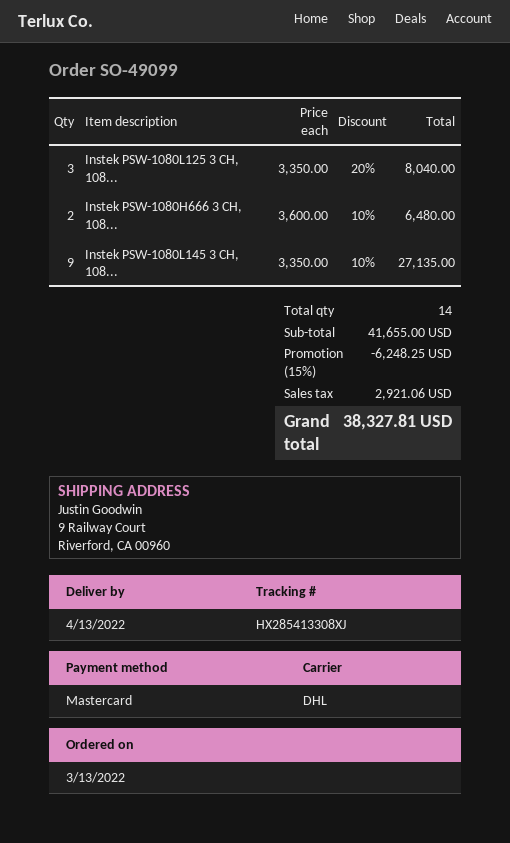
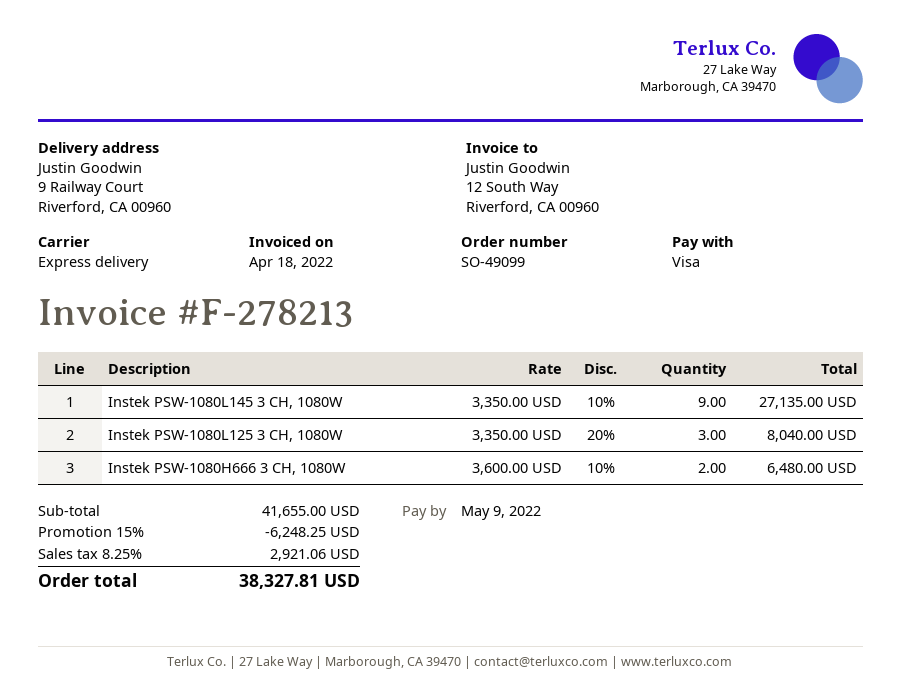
payment method: Mastercard -> Visa
shipping method: DHL -> express

